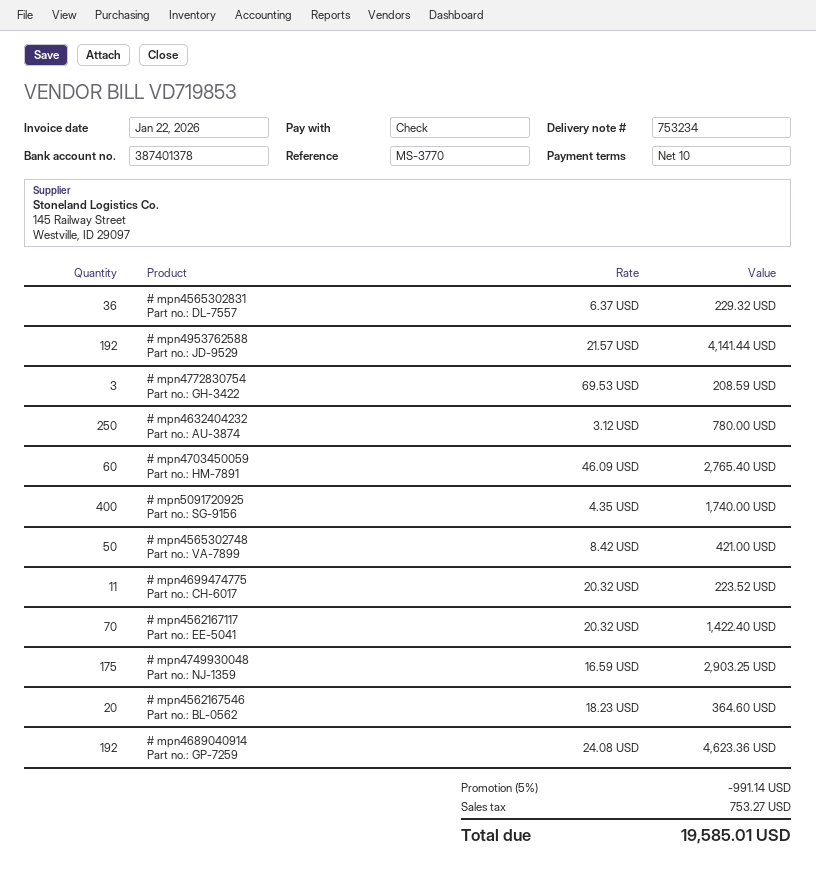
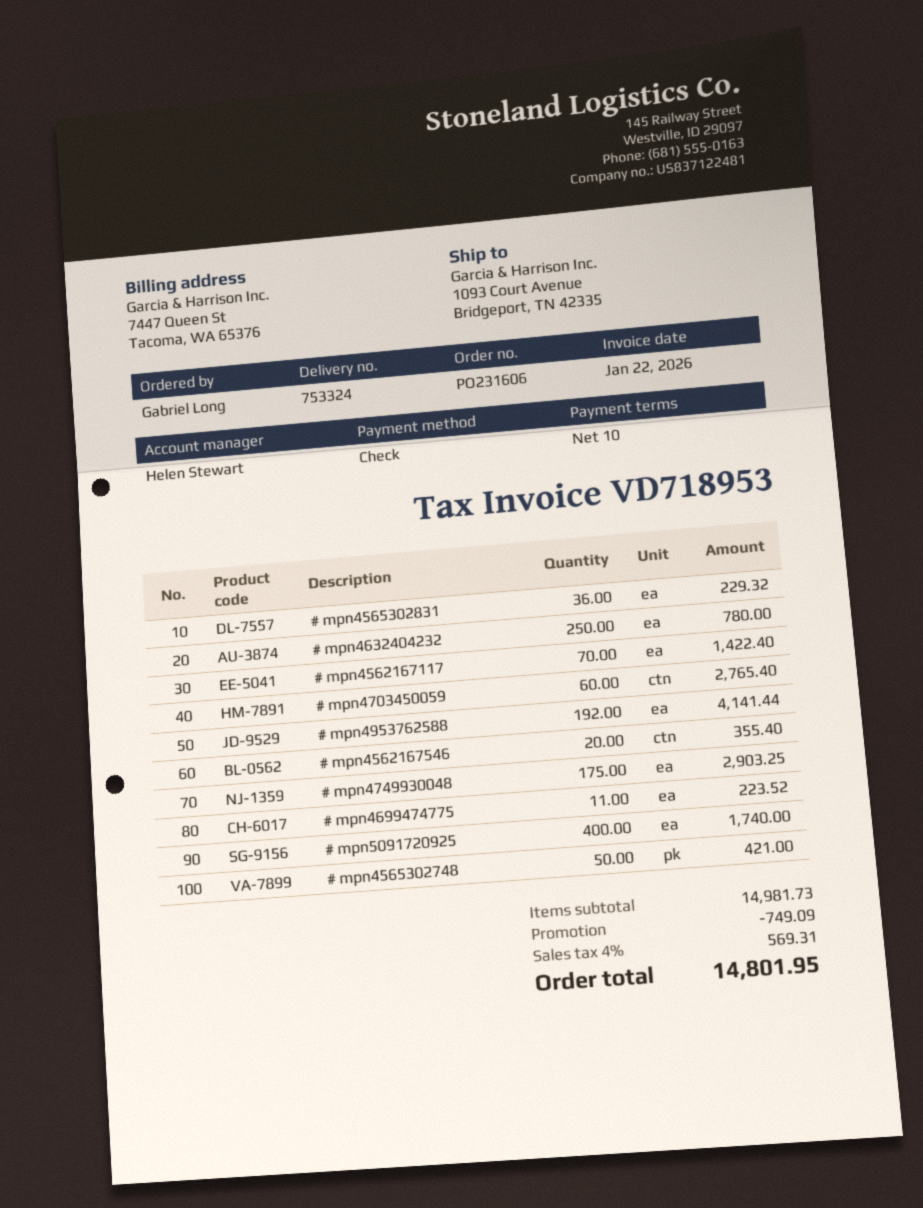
delivery note number: 753234 -> 753324
invoice number: VD719853 -> VD718953
# mpn4772830754: 3 for 208.59 -> none
# mpn4562167546: 20 for 364.60 -> 20 for 355.40
# mpn4689040914: 192 for 4623.36 -> none
discount: 991.14 -> 749.09
tax: 753.27 -> 569.31
total: 19585.01 -> 14801.95

